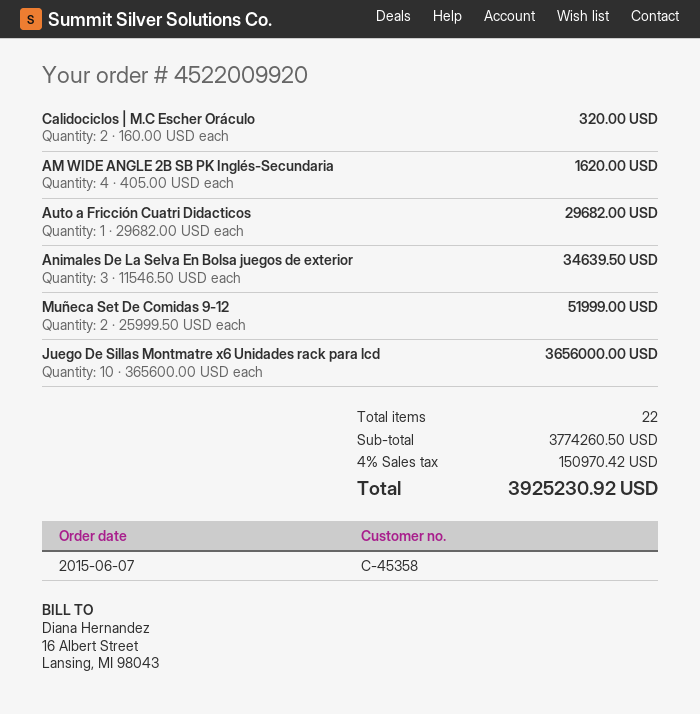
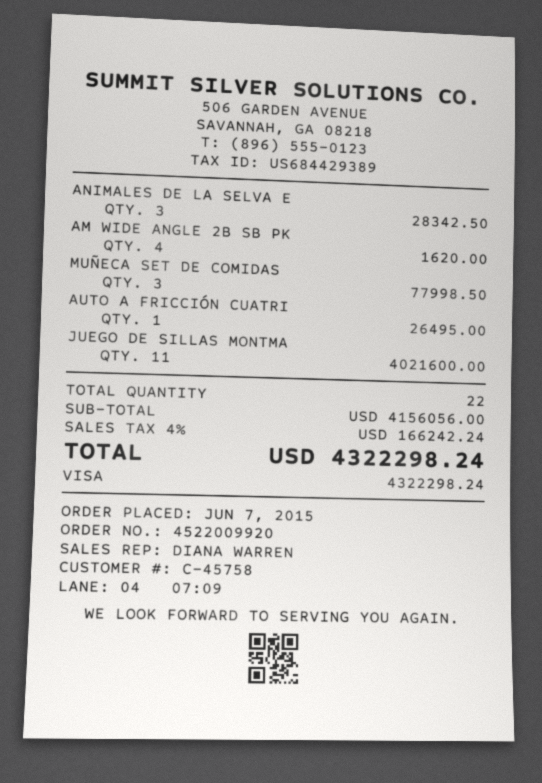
customer number: C-45358 -> C-45758
Calidociclos | M.C Escher Oráculo: 2 for 320.00 -> none
Auto a Fricción Cuatri Didacticos: 1 for 29682.00 -> 1 for 26495.00
Animales De La Selva En Bolsa juegos de exterior: 3 for 34639.50 -> 3 for 28342.50
Muñeca Set De Comidas 9-12: 2 for 51999.00 -> 3 for 77998.50
Juego De Sillas Montmatre x6 Unidades rack para lcd: 10 for 3656000.00 -> 11 for 4021600.00
subtotal: 3774260.50 -> 4156056.00
tax: 4% = 150970.42 -> 4% = 166242.24
total: 3925230.92 -> 4322298.24

